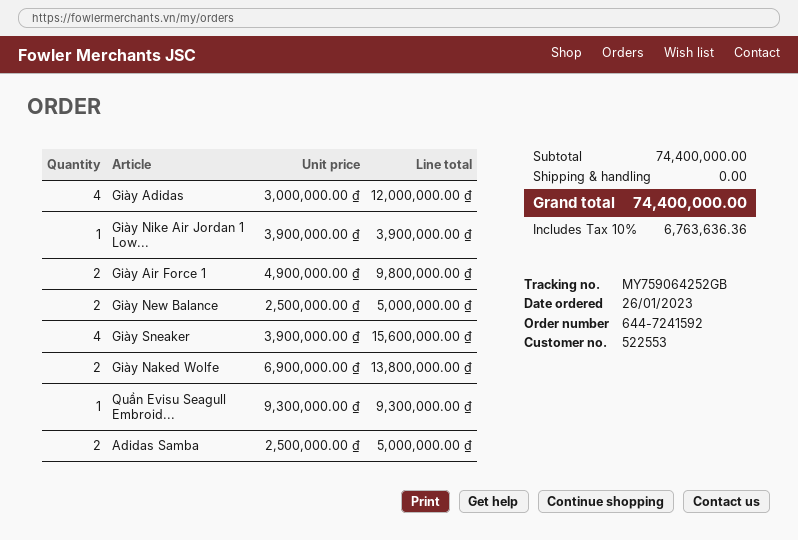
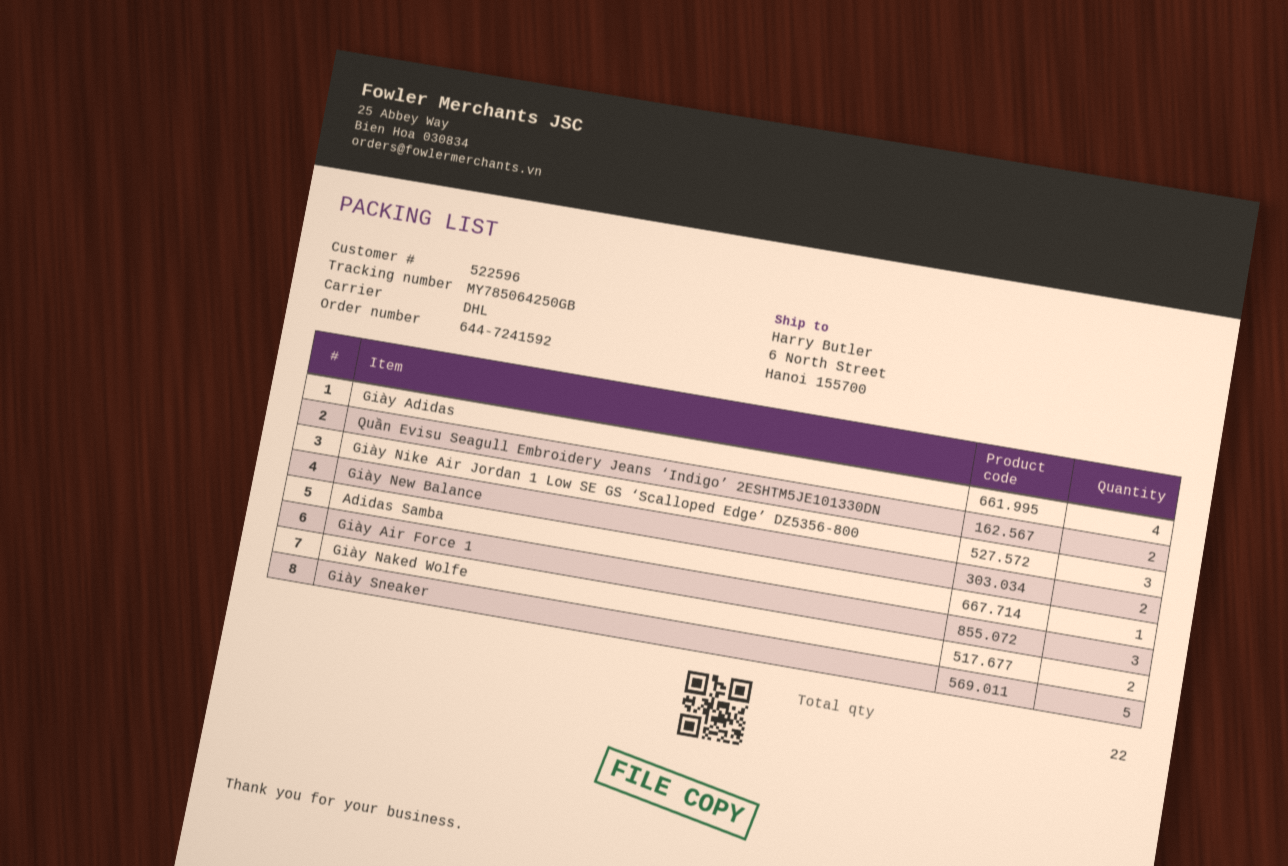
customer number: 522553 -> 522596
tracking number: MY759064252GB -> MY785064250GB
Giày Nike Air Jordan 1 Low...: 1 -> 3
Giày Air Force 1: 2 -> 3
Giày Sneaker: 4 -> 5
Quần Evisu Seagull Embroid...: 1 -> 2
Adidas Samba: 2 -> 1

